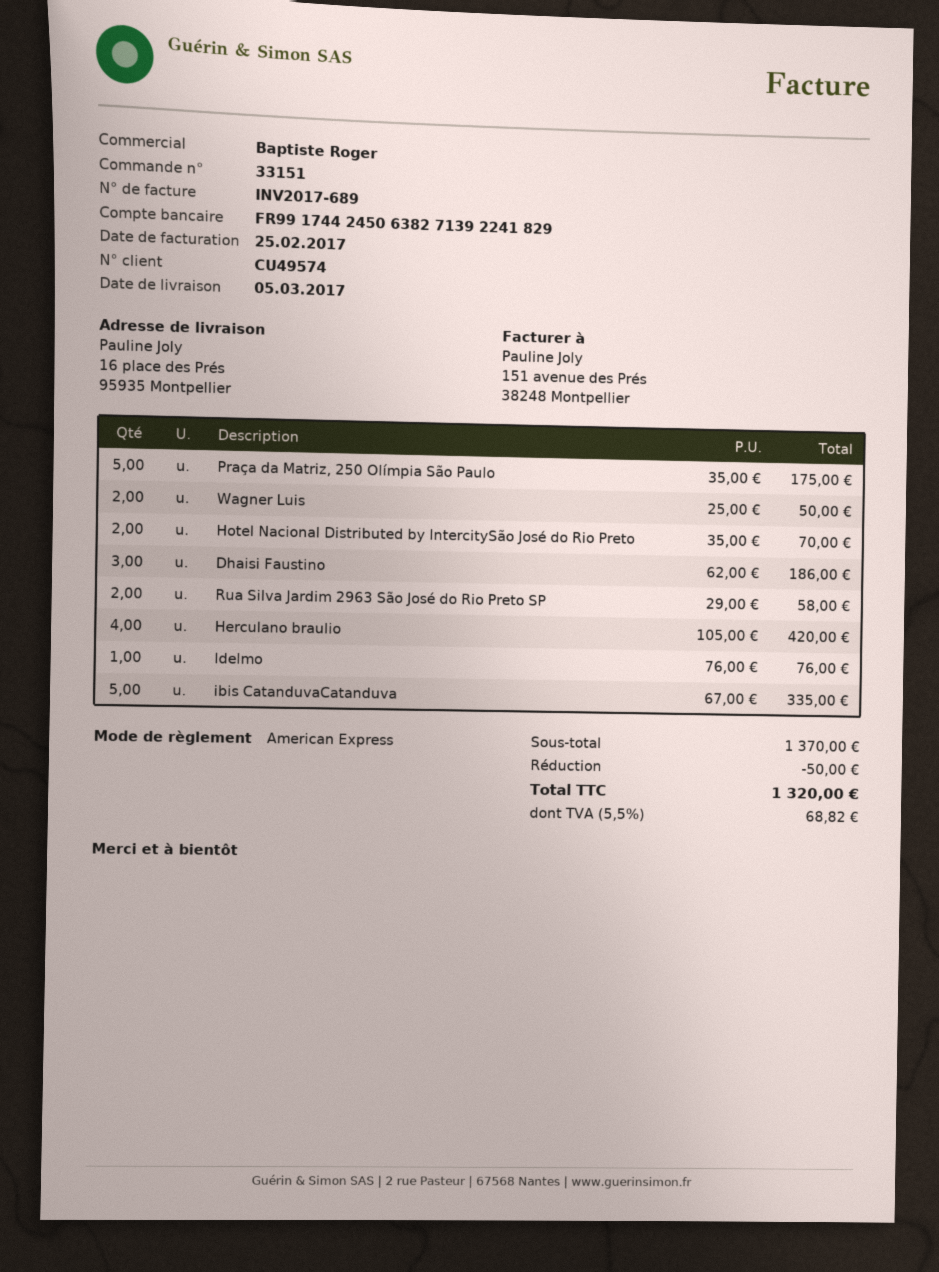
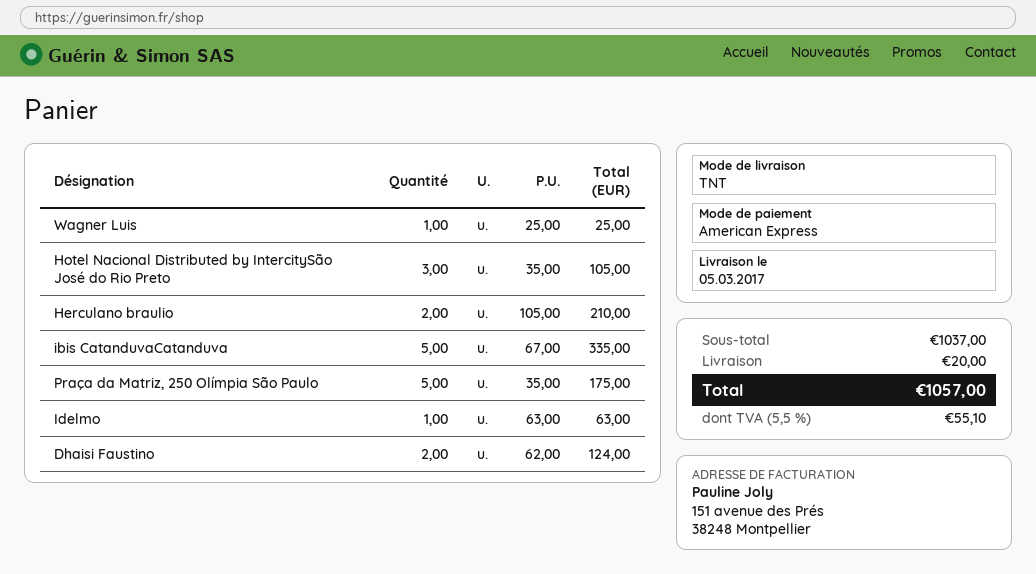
Wagner Luis: 2 x 25.00 = 50.00 -> 1 x 25.00 = 25.00
Hotel Nacional Distributed by IntercitySão José do Rio Preto: 2 x 35.00 = 70.00 -> 3 x 35.00 = 105.00
Dhaisi Faustino: 3 x 62.00 = 186.00 -> 2 x 62.00 = 124.00
Rua Silva Jardim 2963 São José do Rio Preto SP: 2 x 29.00 = 58.00 -> none
Herculano braulio: 4 x 105.00 = 420.00 -> 2 x 105.00 = 210.00
Idelmo: 1 x 76.00 = 76.00 -> 1 x 63.00 = 63.00
subtotal: 1370.00 -> 1037.00
discount: 50.00 -> none
shipping: none -> 20.00
tax: 5.5% = 68.82 -> 5.5% = 55.10
total: 1320.00 -> 1057.00

